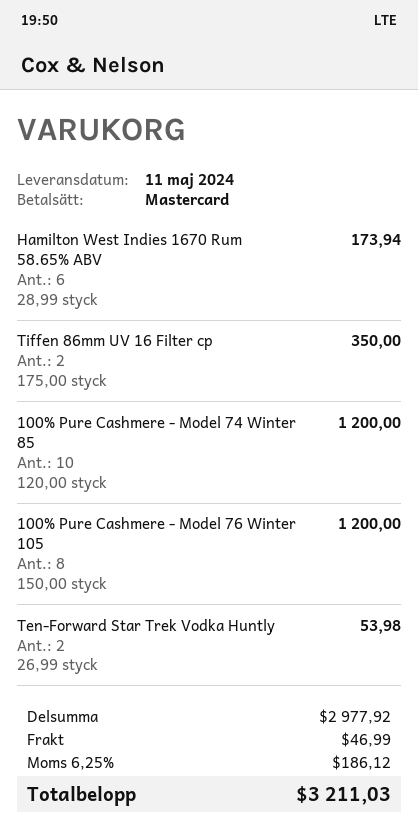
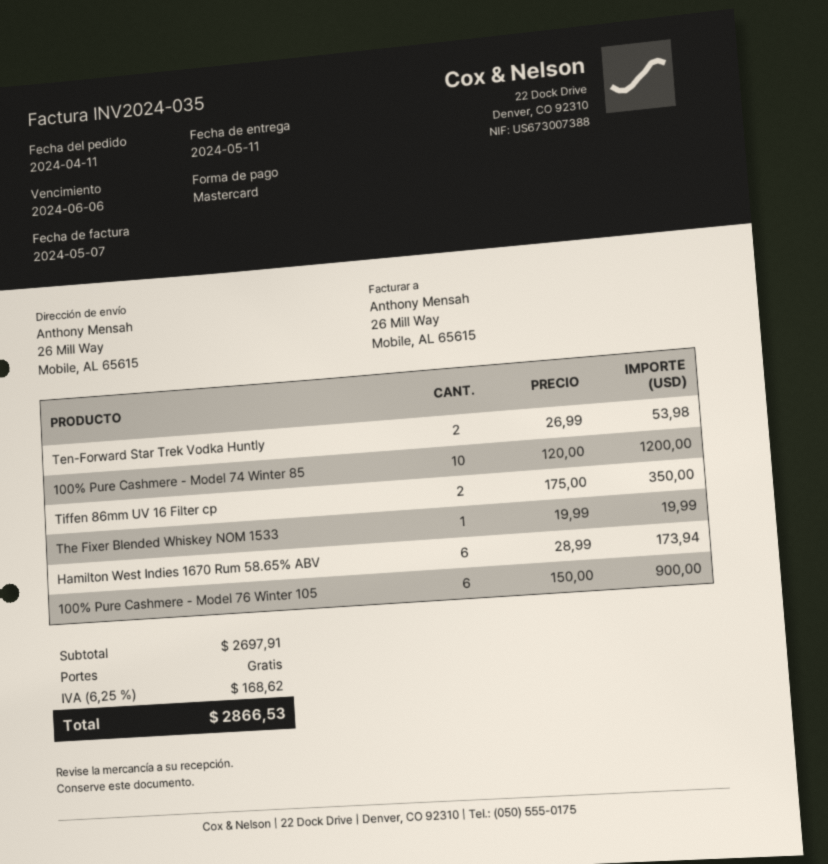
100% Pure Cashmere - Model 76 Winter 105: 8 x 150.00 = 1200.00 -> 6 x 150.00 = 900.00
The Fixer Blended Whiskey NOM 1533: none -> 1 x 19.99 = 19.99
subtotal: 2977.92 -> 2697.91
shipping: 46.99 -> 0.00
tax: 6.25% = 186.12 -> 6.25% = 168.62
total: 3211.03 -> 2866.53

